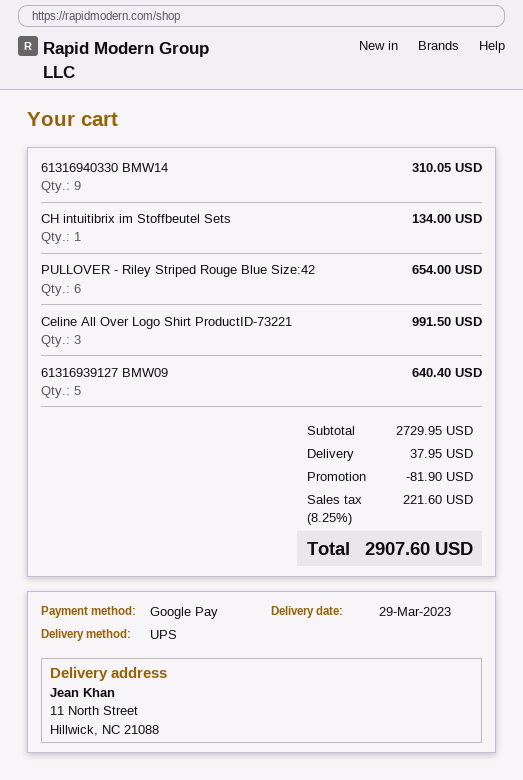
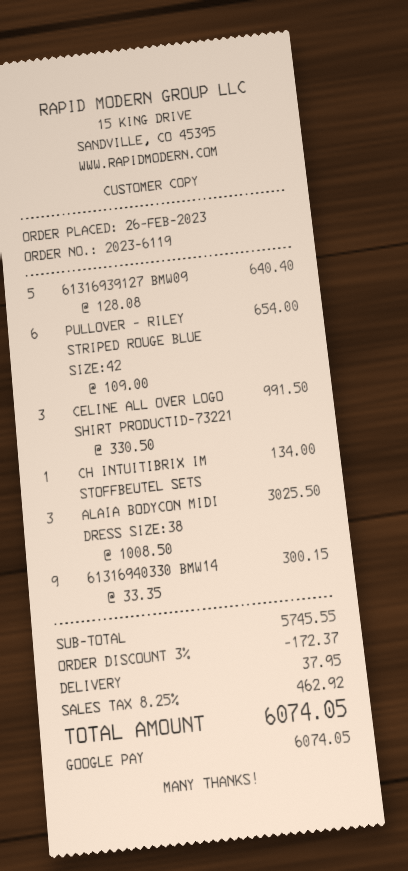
61316940330 BMW14: 9 for 310.05 -> 9 for 300.15
ALAIA BODYCON MIDI DRESS SIZE:38: none -> 3 for 3025.50
subtotal: 2729.95 -> 5745.55
discount: 81.90 -> 172.37
tax: 8.25% = 221.60 -> 8.25% = 462.92
total: 2907.60 -> 6074.05

